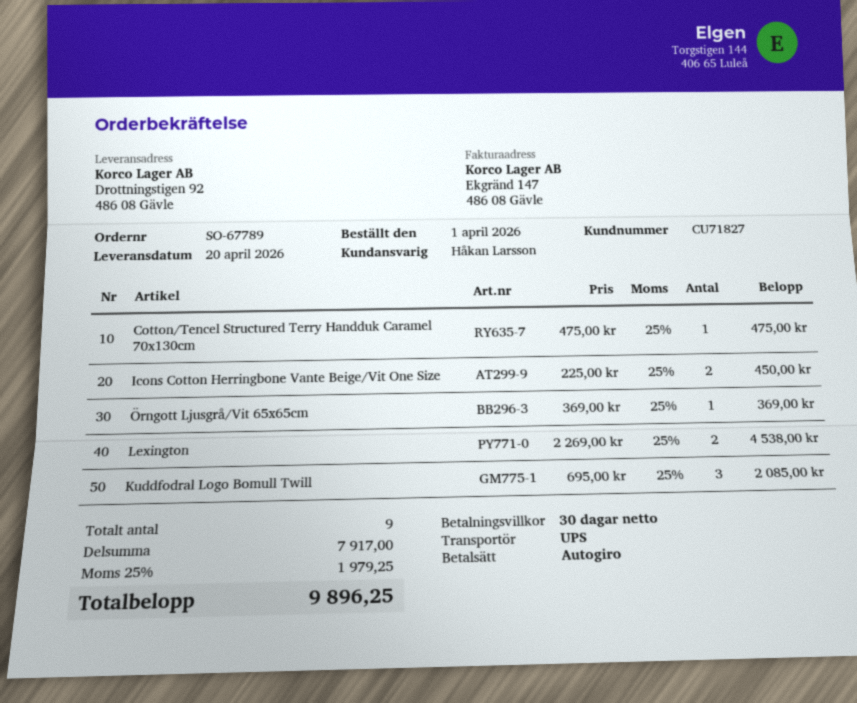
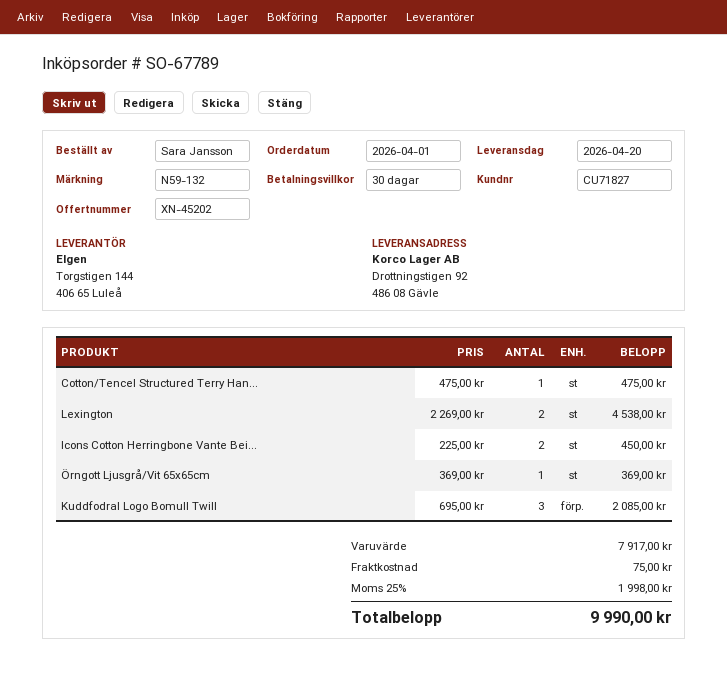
shipping: none -> 75.00
tax: 25% = 1979.25 -> 25% = 1998.00
total: 9896.25 -> 9990.00

